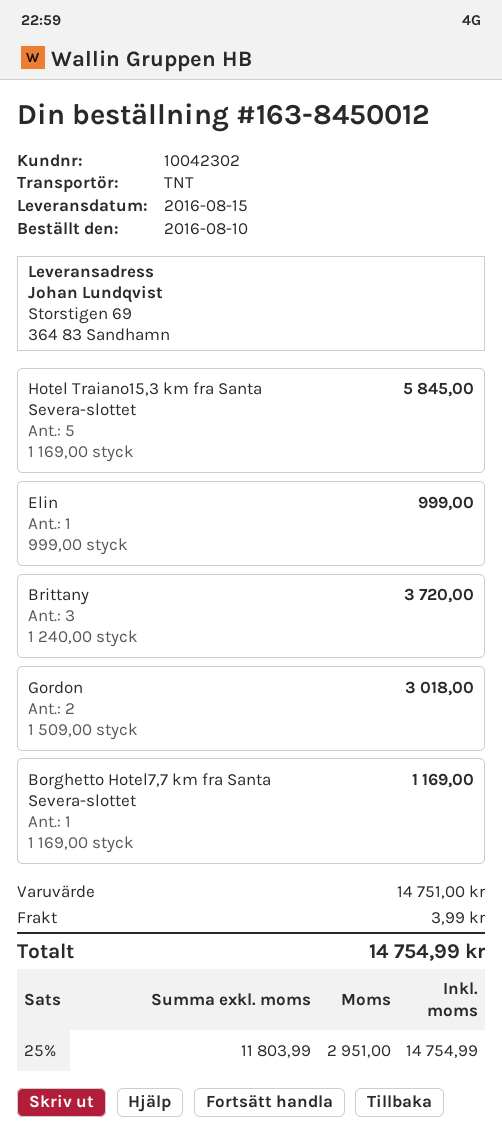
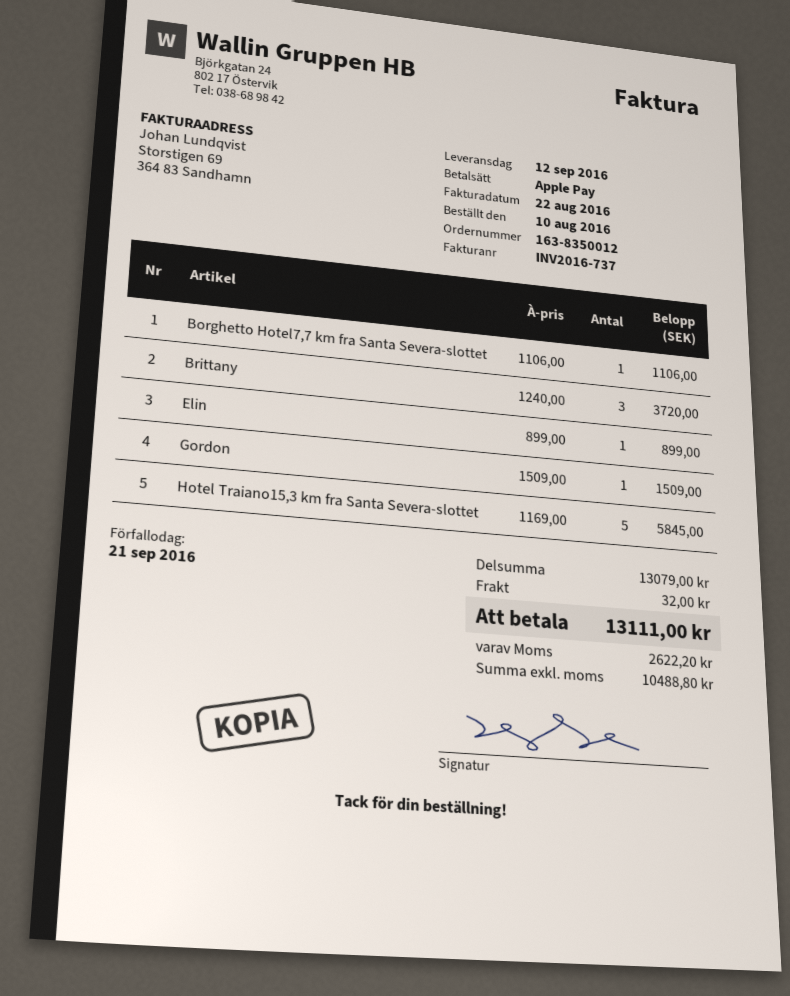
order number: 163-8450012 -> 163-8350012
delivery date: 2016-08-15 -> 2016-09-12
Elin: 1 x 999.00 = 999.00 -> 1 x 899.00 = 899.00
Gordon: 2 x 1509.00 = 3018.00 -> 1 x 1509.00 = 1509.00
Borghetto Hotel7,7 km fra Santa Severa-slottet: 1 x 1169.00 = 1169.00 -> 1 x 1106.00 = 1106.00
subtotal: 14751.00 -> 13079.00
shipping: 3.99 -> 32.00
net: 11803.99 -> 10488.80
tax: 2951.00 -> 2622.20
total: 14754.99 -> 13111.00

